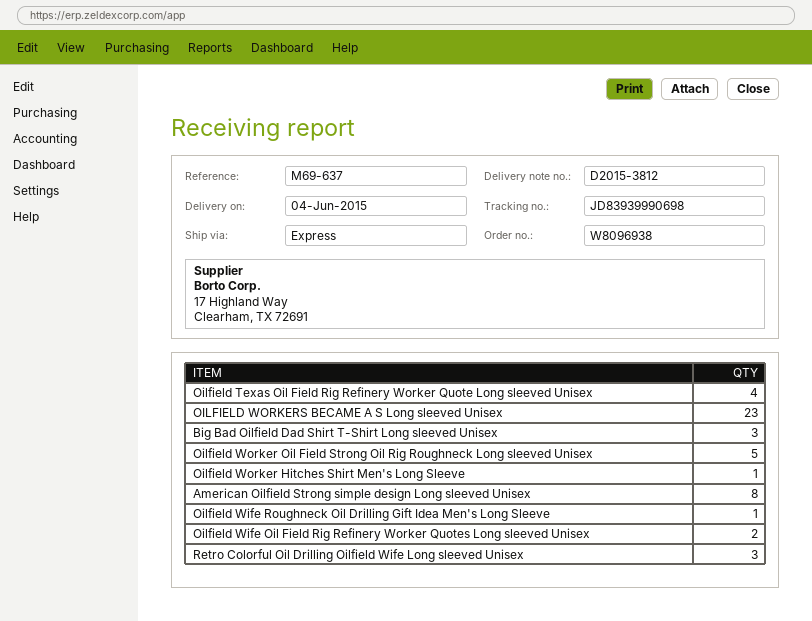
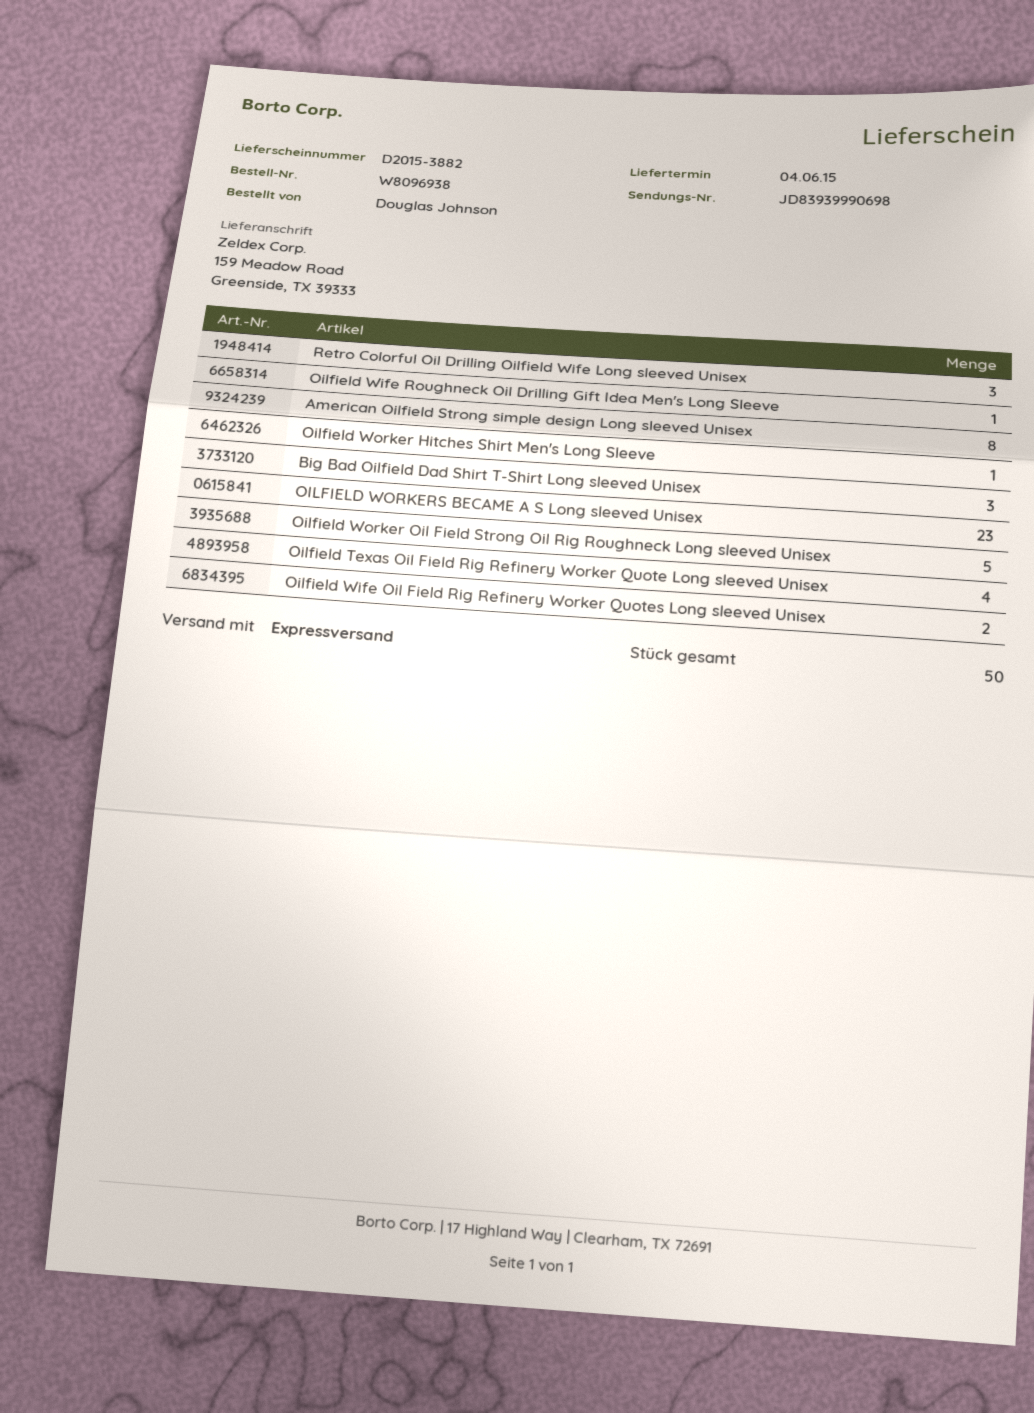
delivery note number: D2015-3812 -> D2015-3882

